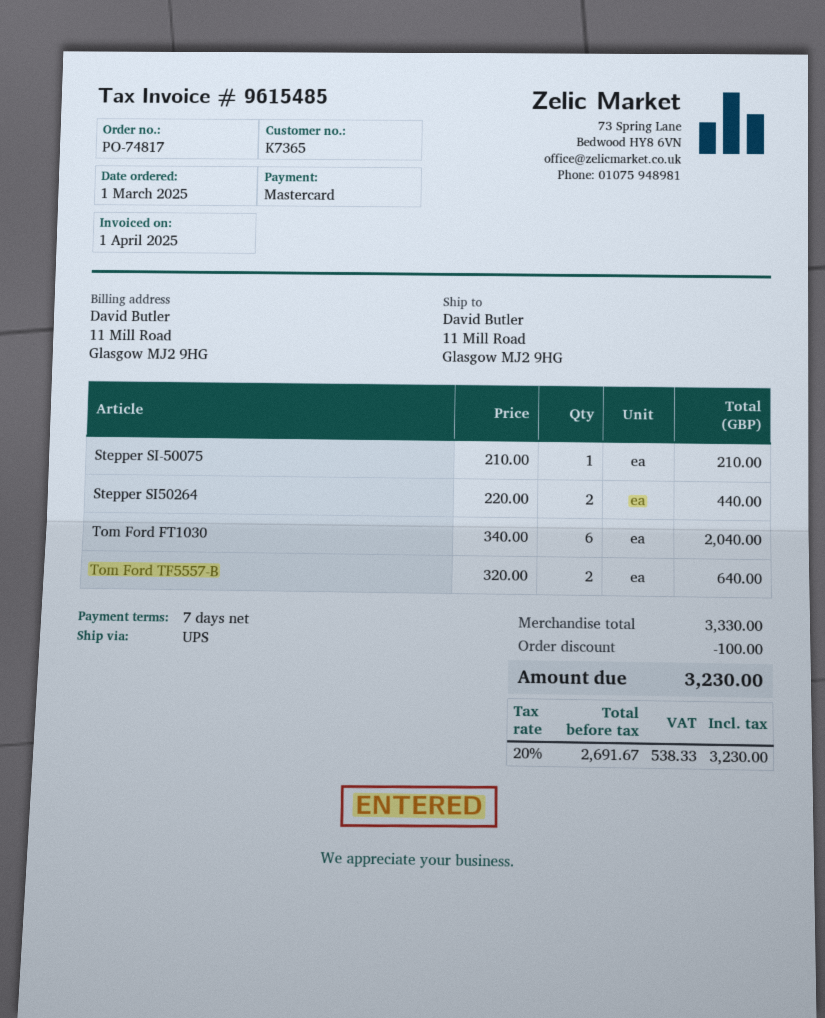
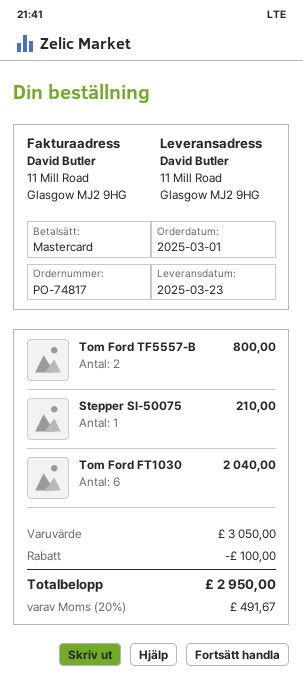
Stepper SI50264: 2 for 440.00 -> none
Tom Ford TF5557-B: 2 for 640.00 -> 2 for 800.00
subtotal: 3330.00 -> 3050.00
tax: 20% = 538.33 -> 20% = 491.67
total: 3230.00 -> 2950.00

